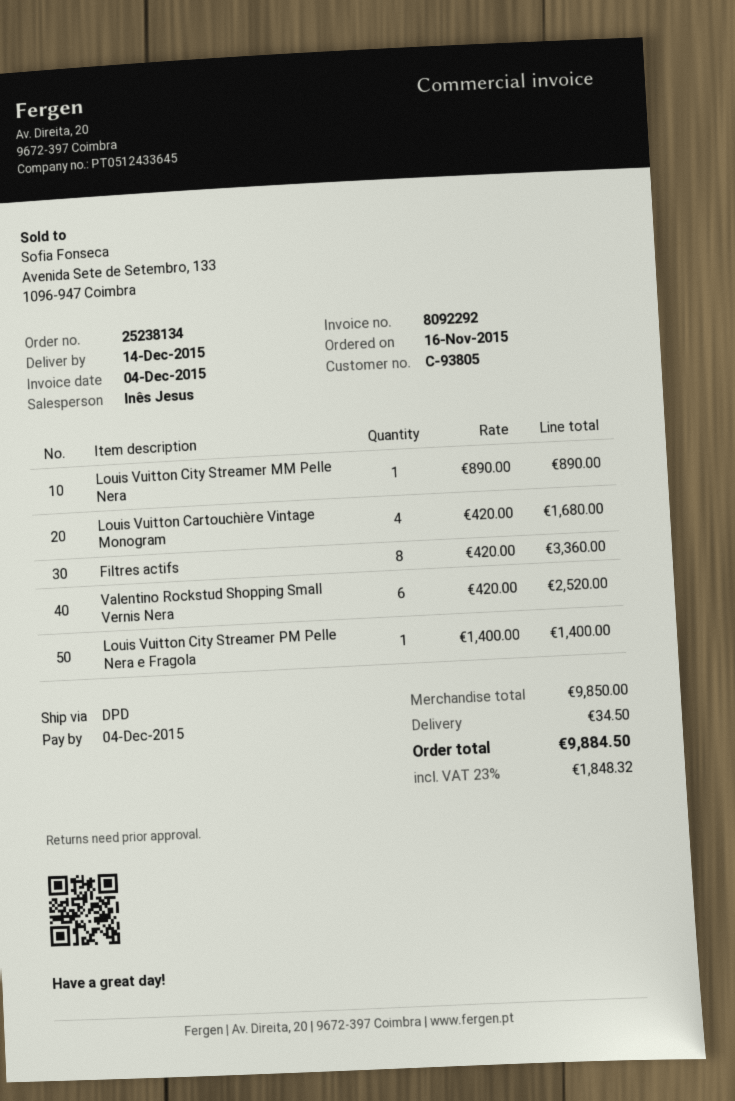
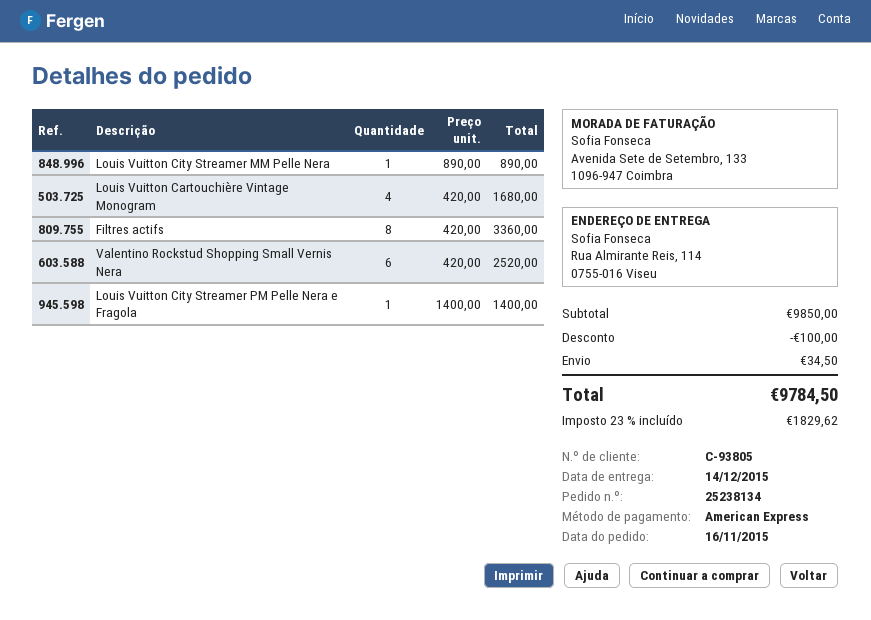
discount: none -> 100.00
tax: 23% = 1848.32 -> 23% = 1829.62
total: 9884.50 -> 9784.50

